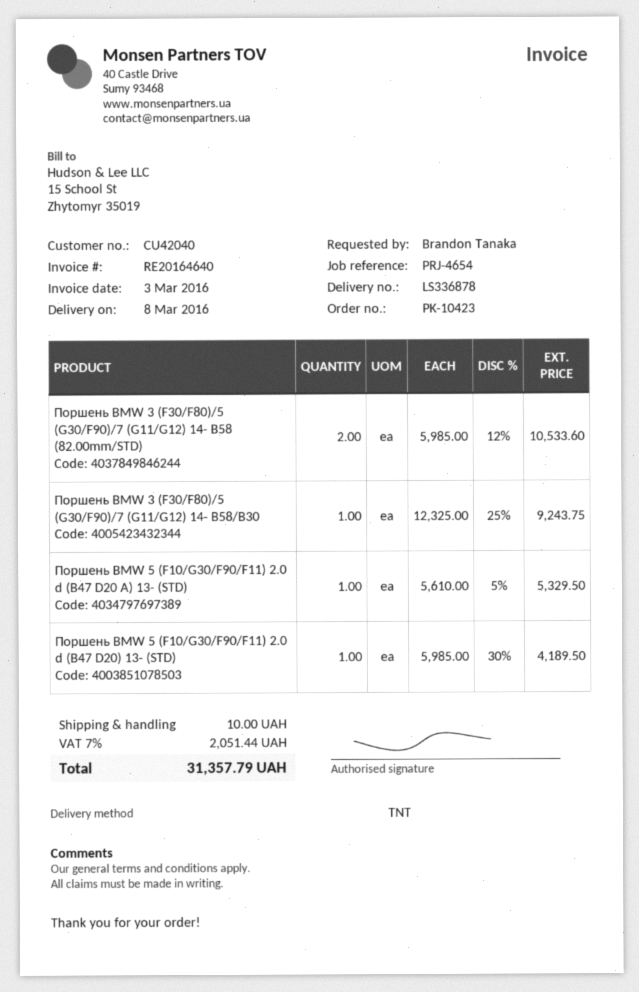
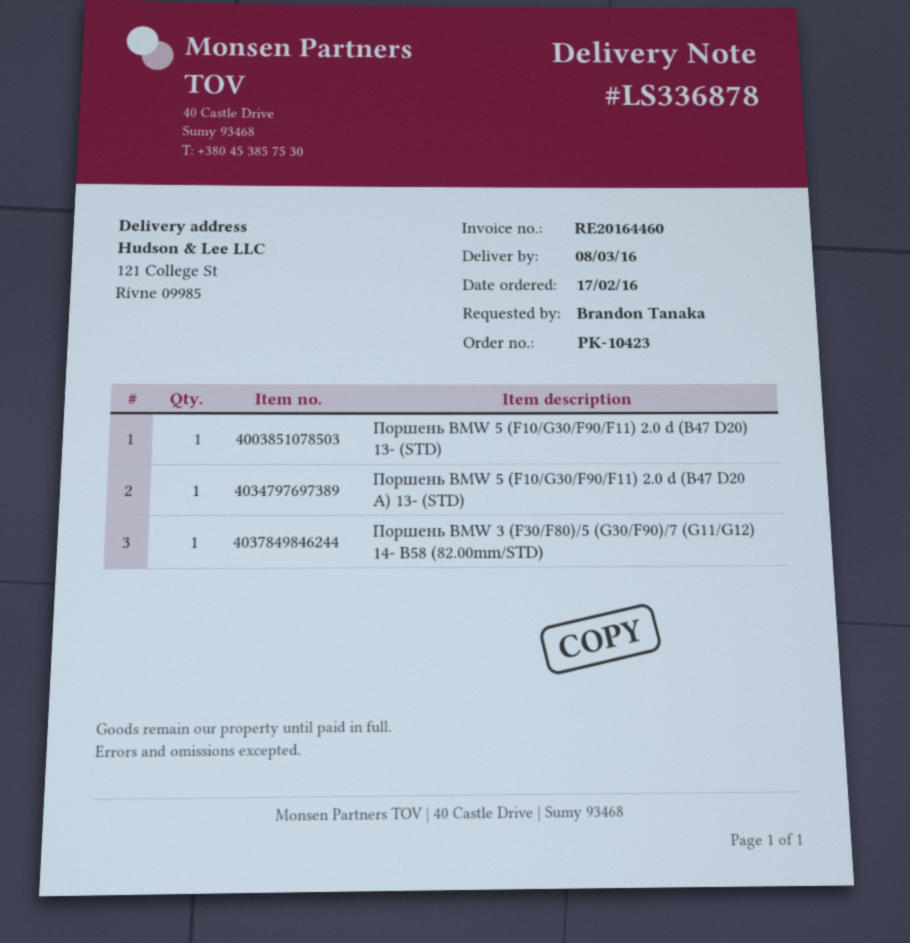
invoice number: RE20164640 -> RE20164460
Поршень BMW 3 (F30/F80)/5 (G30/F90)/7 (G11/G12) 14- B58 (82.00mm/STD): 2 -> 1
Поршень BMW 3 (F30/F80)/5 (G30/F90)/7 (G11/G12) 14- B58/B30: 1 -> none

